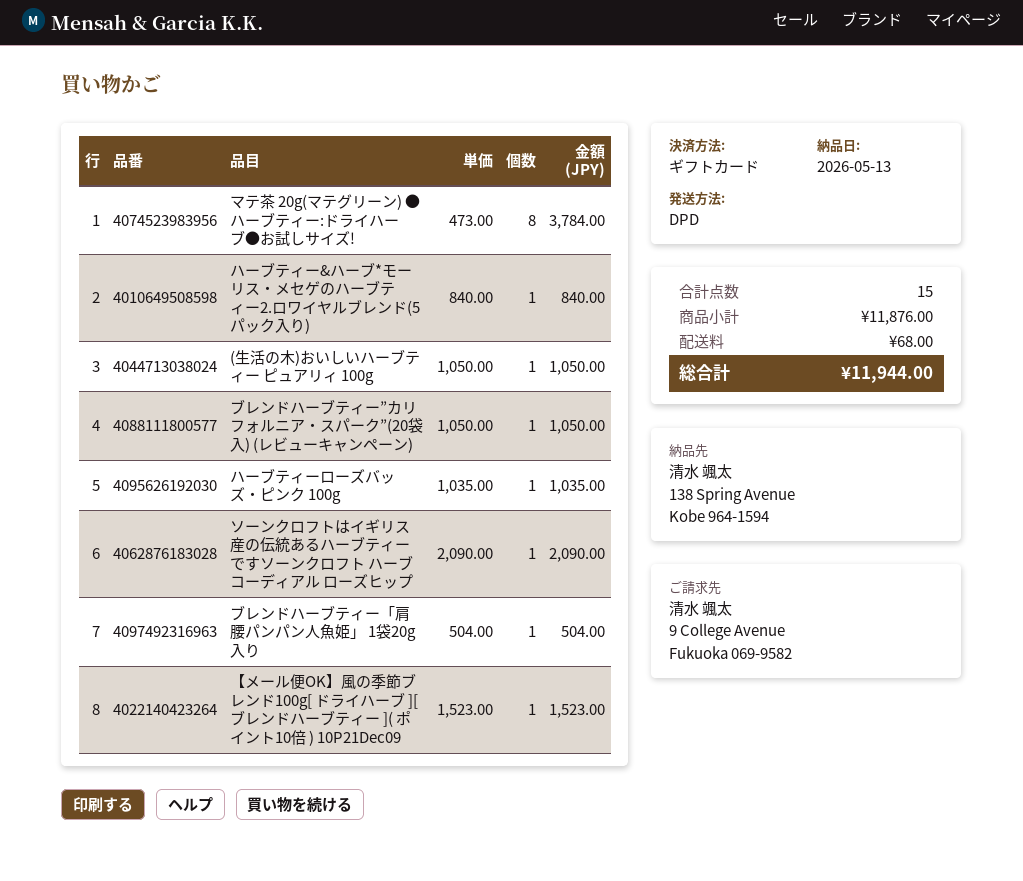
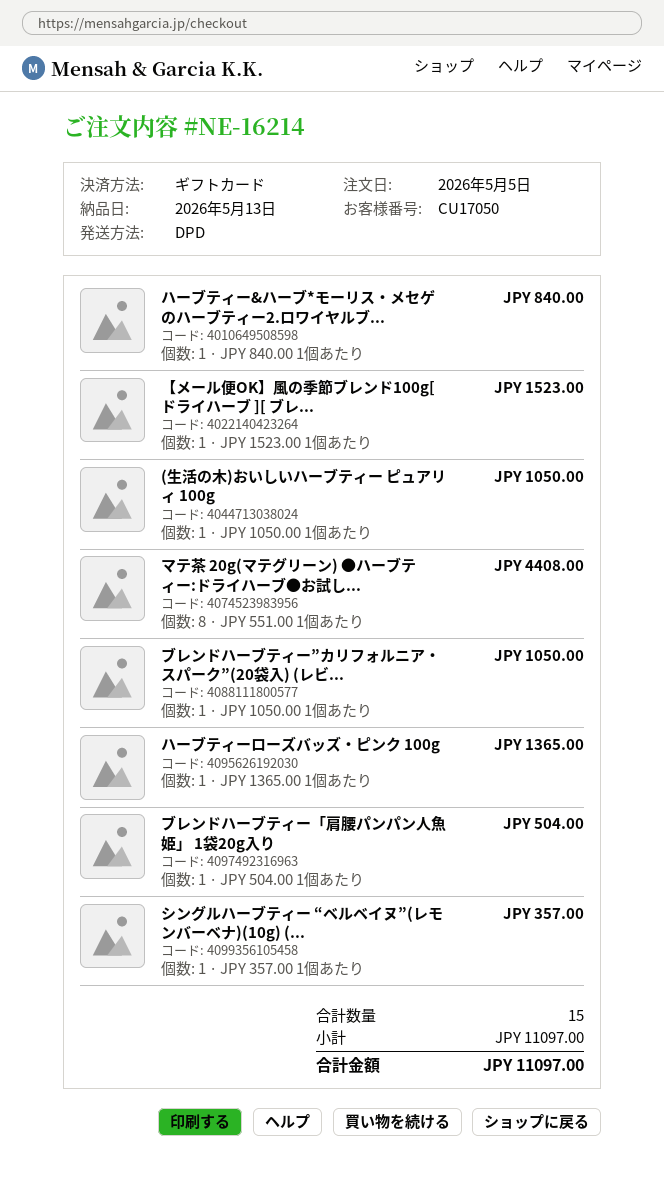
マテ茶 20g(マテグリーン) ●ハーブティー:ドライハーブ●お試しサイズ!: 8 x 473.00 = 3784.00 -> 8 x 551.00 = 4408.00
ハーブティーローズバッズ・ピンク 100g: 1 x 1035.00 = 1035.00 -> 1 x 1365.00 = 1365.00
ソーンクロフトはイギリス産の伝統あるハーブティーですソーンクロフト ハーブコーディアル ローズヒップ: 1 x 2090.00 = 2090.00 -> none
シングルハーブティー “ベルベイヌ”(レモンバーベナ)(10g) (...: none -> 1 x 357.00 = 357.00
subtotal: 11876.00 -> 11097.00
shipping: 68.00 -> none
total: 11944.00 -> 11097.00

